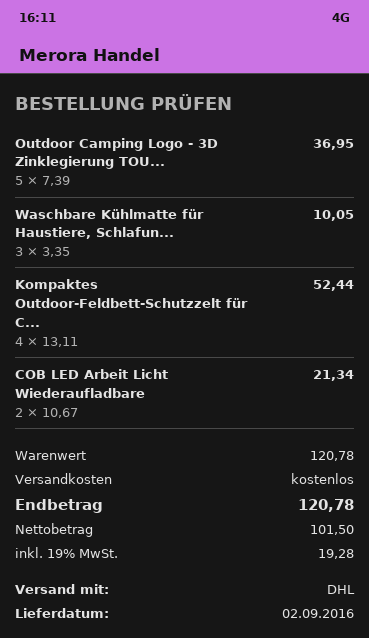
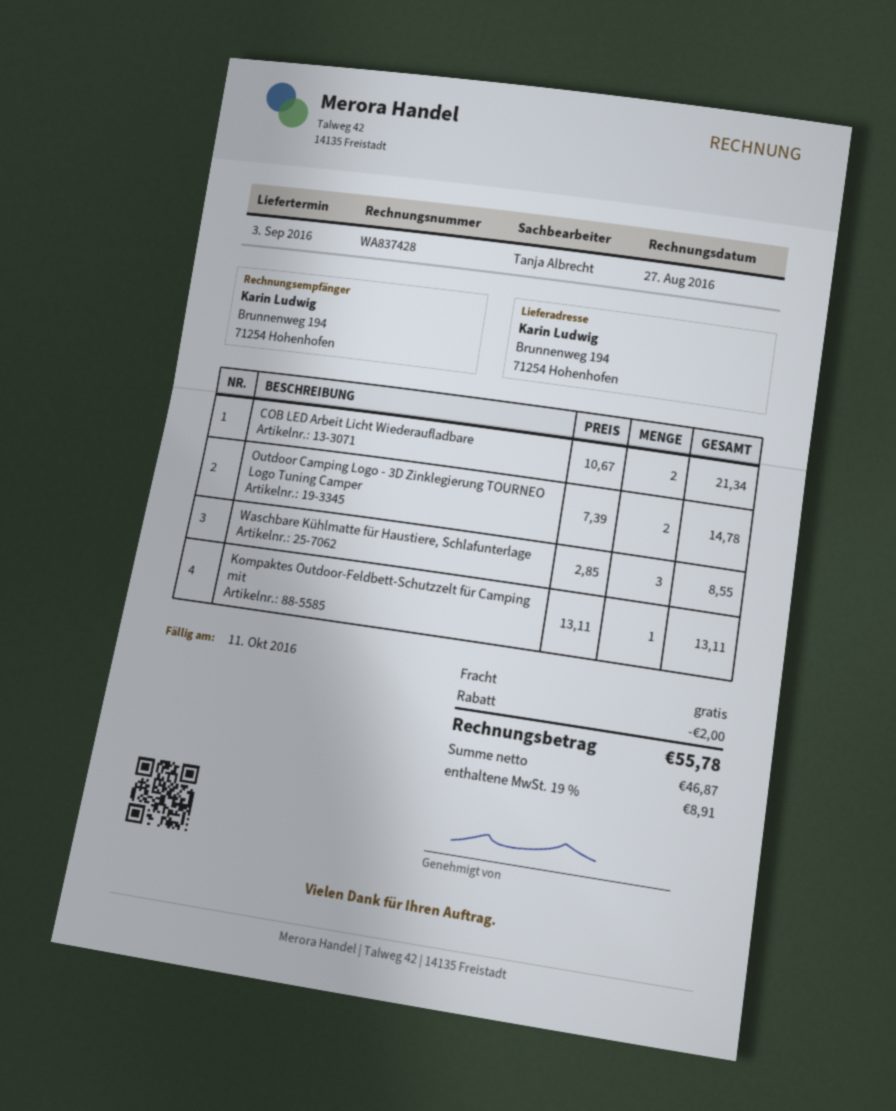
delivery date: 2016-09-02 -> 2016-09-03
Outdoor Camping Logo - 3D Zinklegierung TOU...: 5 x 7.39 = 36.95 -> 2 x 7.39 = 14.78
Waschbare Kühlmatte für Haustiere, Schlafun...: 3 x 3.35 = 10.05 -> 3 x 2.85 = 8.55
Kompaktes Outdoor-Feldbett-Schutzzelt für C...: 4 x 13.11 = 52.44 -> 1 x 13.11 = 13.11
discount: none -> 2.00
net: 101.50 -> 46.87
tax: 19% = 19.28 -> 19% = 8.91
total: 120.78 -> 55.78

